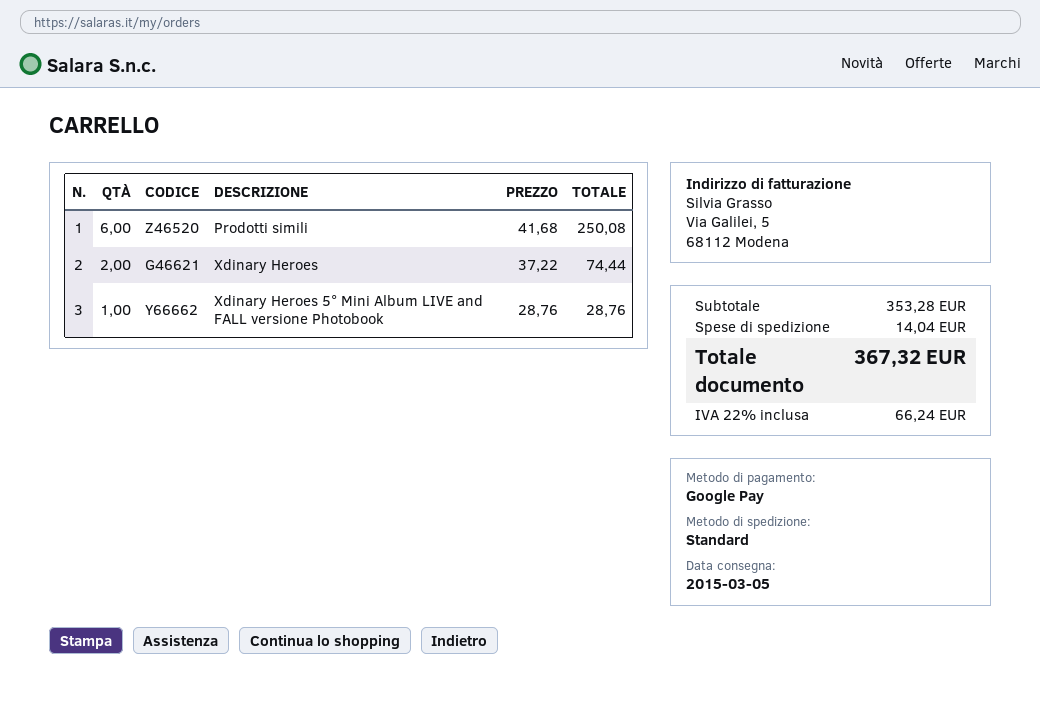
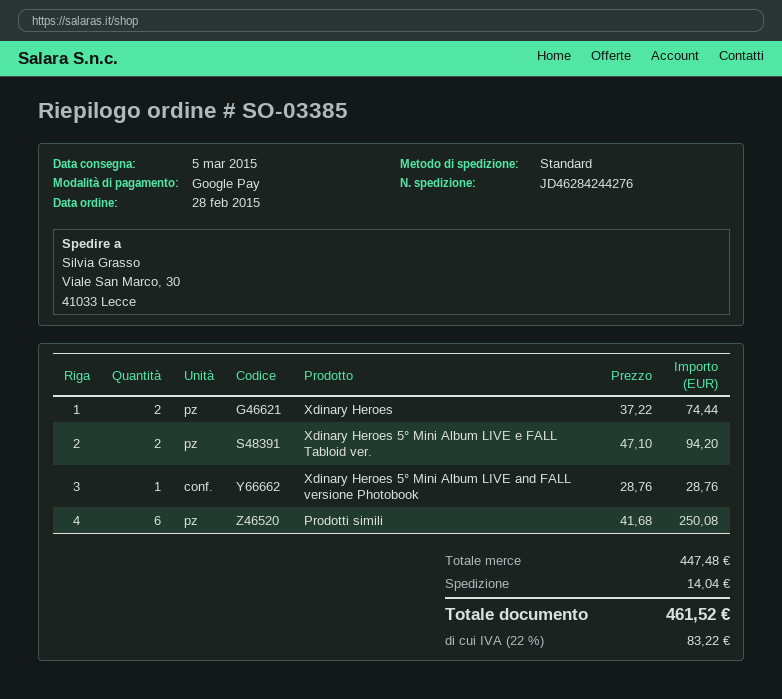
Xdinary Heroes 5° Mini Album LIVE e FALL Tabloid ver.: none -> 2 x 47.10 = 94.20
subtotal: 353.28 -> 447.48
tax: 22% = 66.24 -> 22% = 83.22
total: 367.32 -> 461.52

